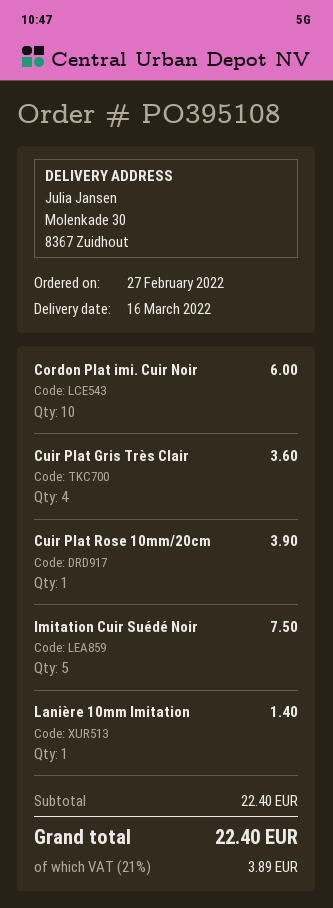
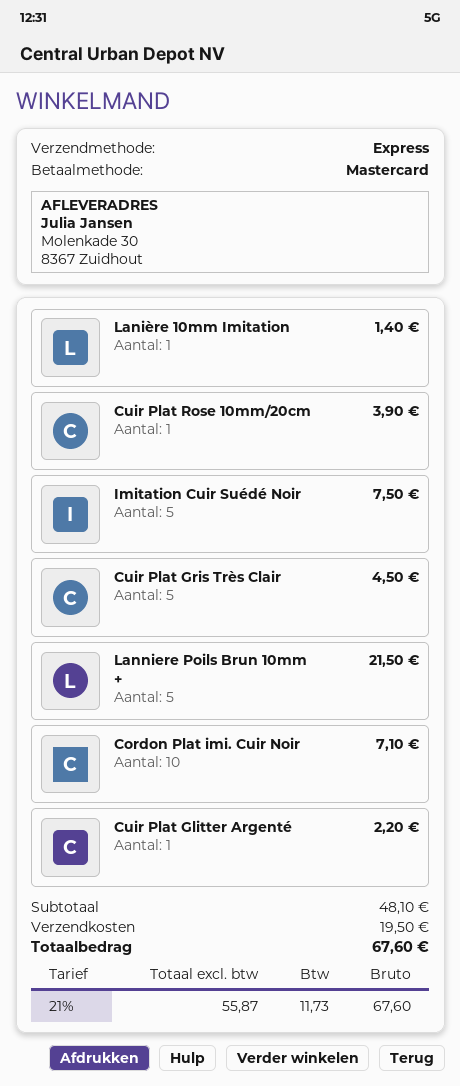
Cordon Plat imi. Cuir Noir: 10 for 6.00 -> 10 for 7.10
Cuir Plat Gris Très Clair: 4 for 3.60 -> 5 for 4.50
Lanniere Poils Brun 10mm +: none -> 5 for 21.50
Cuir Plat Glitter Argenté: none -> 1 for 2.20
subtotal: 22.40 -> 48.10
shipping: none -> 19.50
tax: 21% = 3.89 -> 21% = 11.73
total: 22.40 -> 67.60

